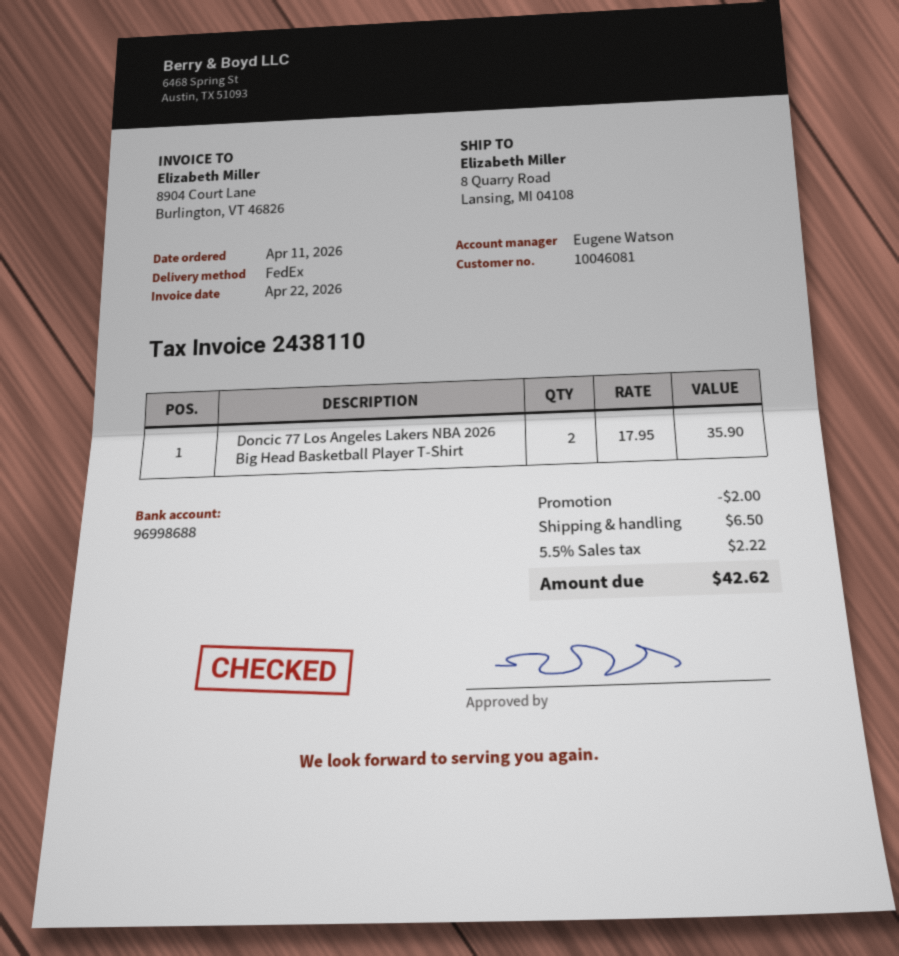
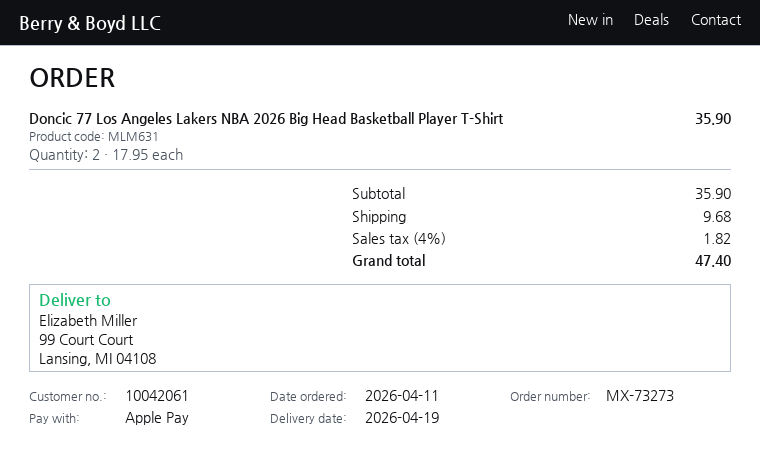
customer number: 10046081 -> 10042061
ship to: 8 Quarry Road, Lansing, MI 04108 -> 99 Court Court, Lansing, MI 04108
discount: 2.00 -> none
shipping: 6.50 -> 9.68
tax: 5.5% = 2.22 -> 4% = 1.82
total: 42.62 -> 47.40

